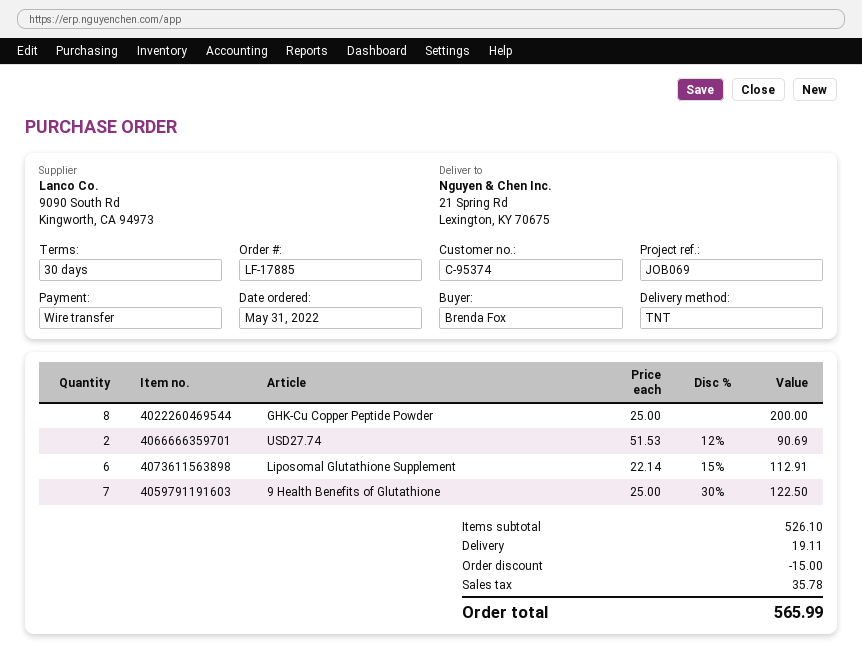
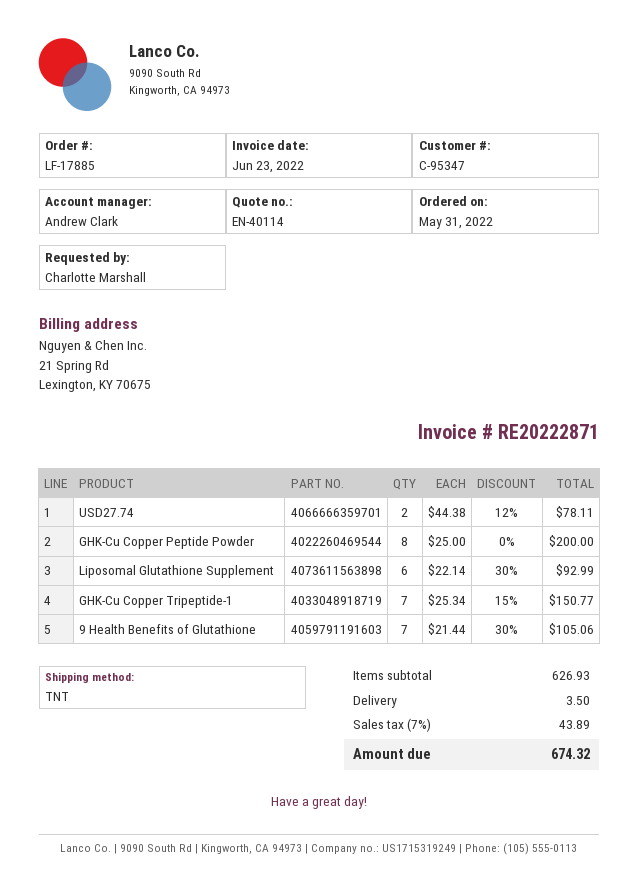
customer number: C-95374 -> C-95347
ordered by: Brenda Fox -> Charlotte Marshall
USD27.74: 2 x 51.53 - 12% = 90.69 -> 2 x 44.38 - 12% = 78.11
Liposomal Glutathione Supplement: 6 x 22.14 - 15% = 112.91 -> 6 x 22.14 - 30% = 92.99
9 Health Benefits of Glutathione: 7 x 25.00 - 30% = 122.50 -> 7 x 21.44 - 30% = 105.06
GHK-Cu Copper Tripeptide-1: none -> 7 x 25.34 - 15% = 150.77
subtotal: 526.10 -> 626.93
discount: 15.00 -> none
shipping: 19.11 -> 3.50
tax: 35.78 -> 43.89
total: 565.99 -> 674.32

